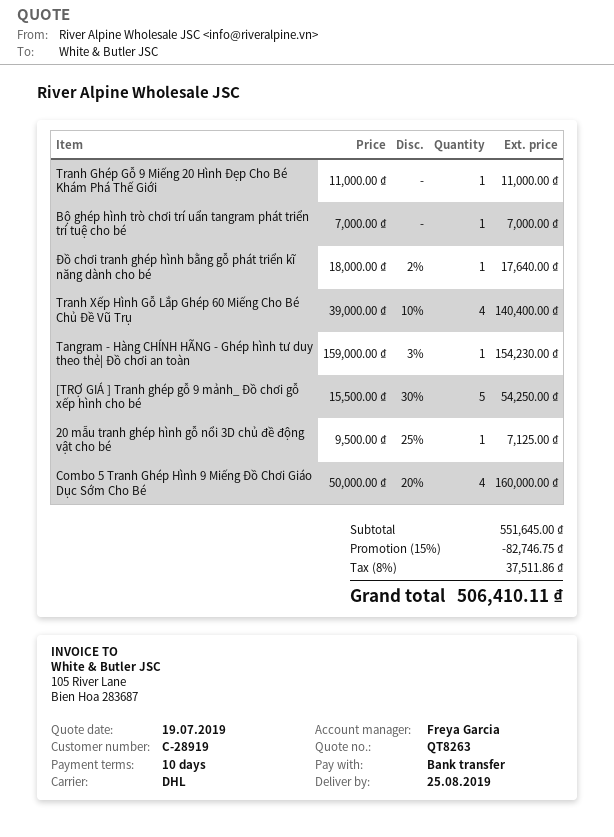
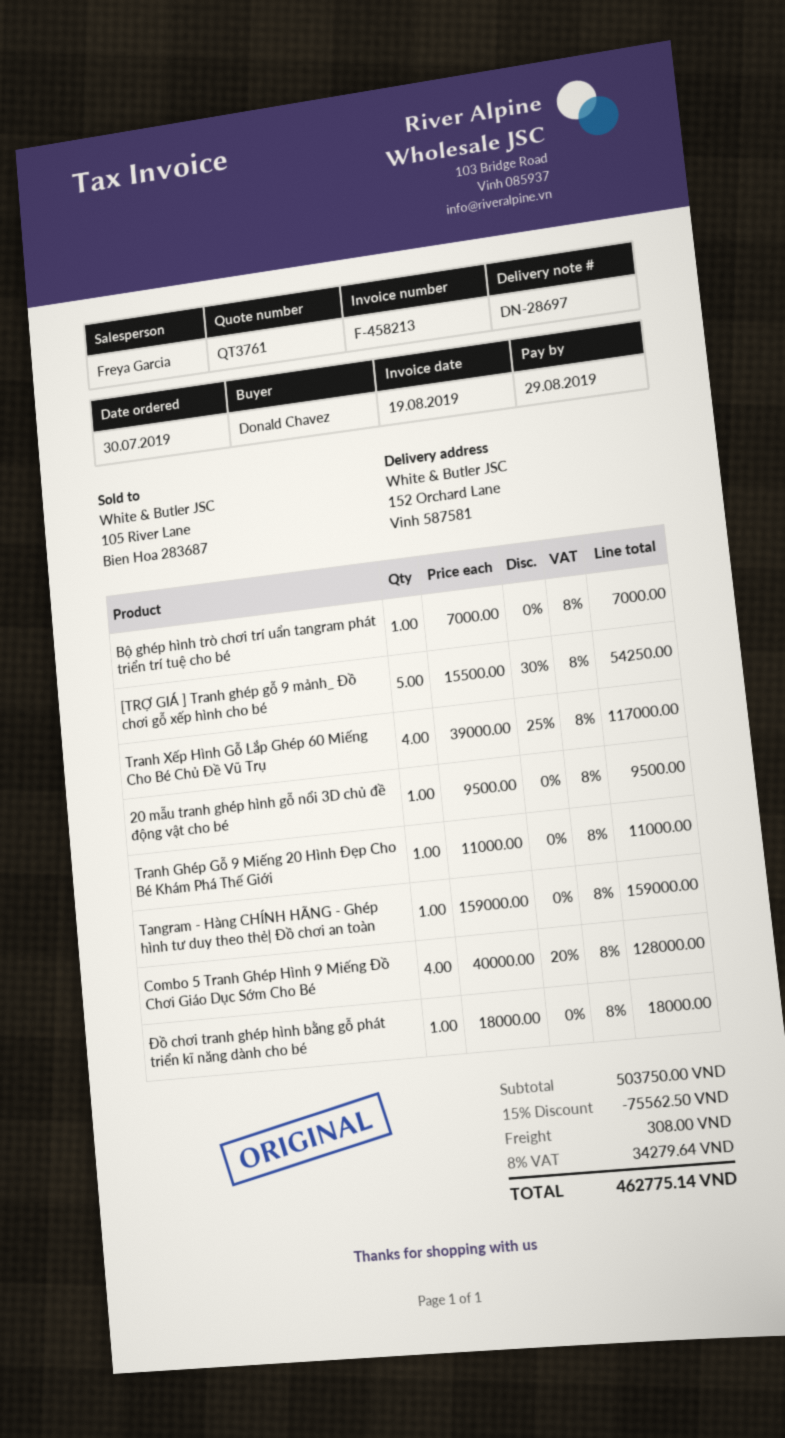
quote number: QT8263 -> QT3761
Đồ chơi tranh ghép hình bằng gỗ phát triển kĩ năng dành cho bé: 1 x 18000.00 - 2% = 17640.00 -> 1 x 18000.00 = 18000.00
Tranh Xếp Hình Gỗ Lắp Ghép 60 Miếng Cho Bé Chủ Đề Vũ Trụ: 4 x 39000.00 - 10% = 140400.00 -> 4 x 39000.00 - 25% = 117000.00
Tangram - Hàng CHÍNH HÃNG - Ghép hình tư duy theo thẻ| Đồ chơi an toàn: 1 x 159000.00 - 3% = 154230.00 -> 1 x 159000.00 = 159000.00
20 mẫu tranh ghép hình gỗ nổi 3D chủ đề động vật cho bé: 1 x 9500.00 - 25% = 7125.00 -> 1 x 9500.00 = 9500.00
Combo 5 Tranh Ghép Hình 9 Miếng Đồ Chơi Giáo Dục Sớm Cho Bé: 4 x 50000.00 - 20% = 160000.00 -> 4 x 40000.00 - 20% = 128000.00
subtotal: 551645.00 -> 503750.00
discount: 15% = 82746.75 -> 15% = 75562.50
shipping: none -> 308.00
tax: 8% = 37511.86 -> 8% = 34279.64
total: 506410.11 -> 462775.14

